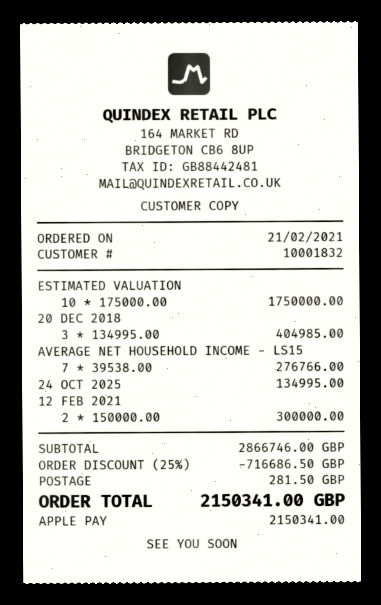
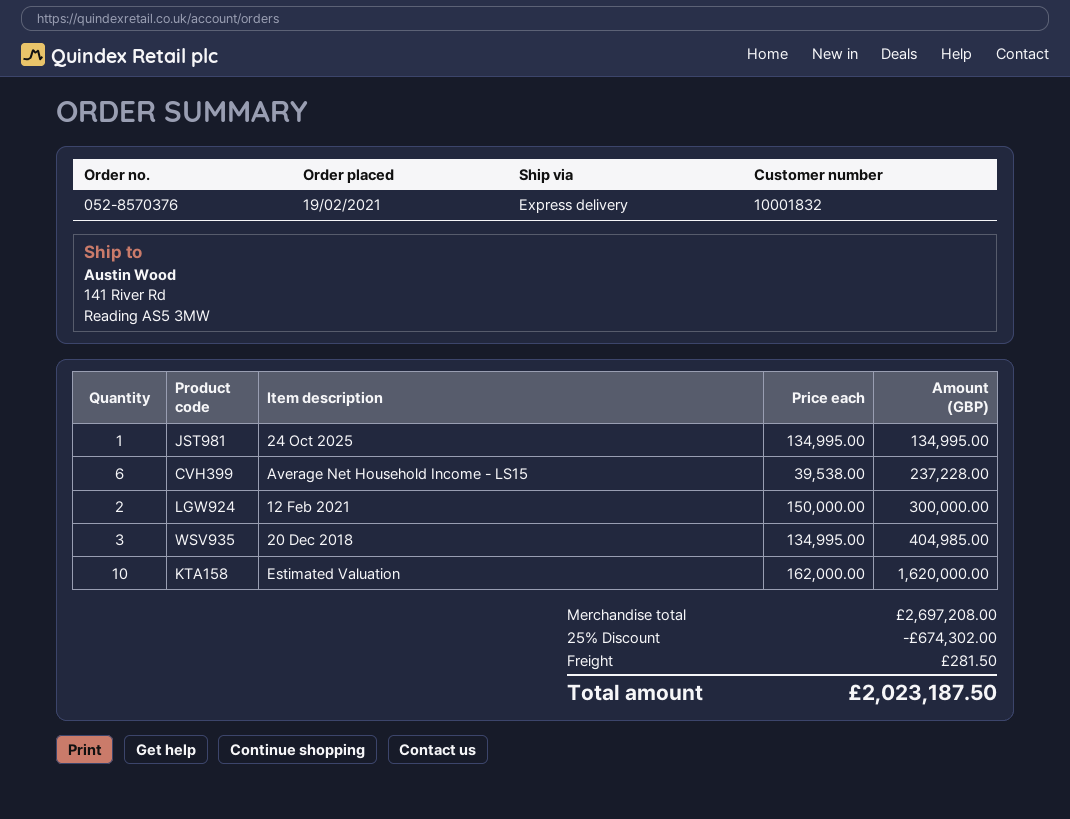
order date: 2021-02-21 -> 2021-02-19
ESTIMATED VALUATION: 10 x 175000.00 = 1750000.00 -> 10 x 162000.00 = 1620000.00
AVERAGE NET HOUSEHOLD INCOME - LS15: 7 x 39538.00 = 276766.00 -> 6 x 39538.00 = 237228.00
subtotal: 2866746.00 -> 2697208.00
discount: 25% = 716686.50 -> 25% = 674302.00
total: 2150341.00 -> 2023187.50

